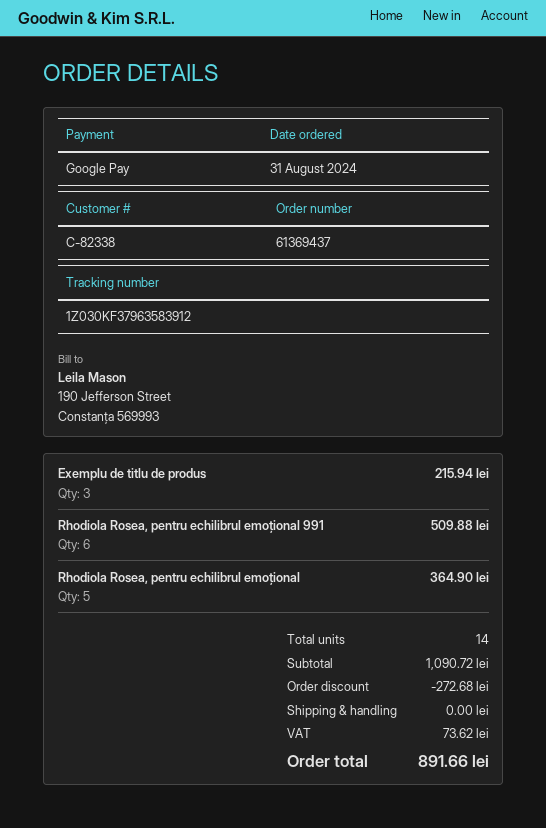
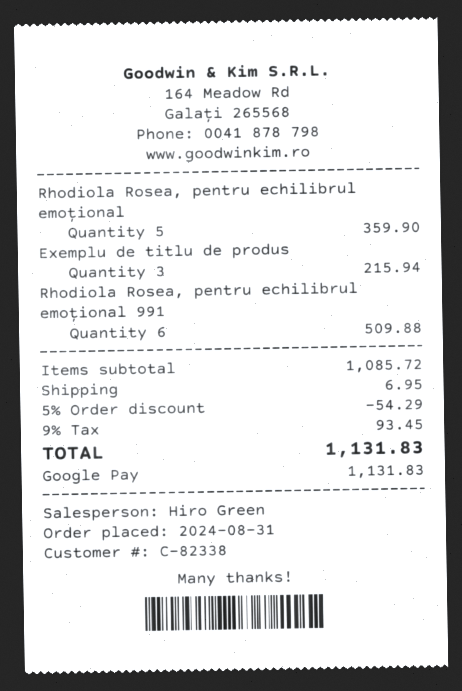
Rhodiola Rosea, pentru echilibrul emoțional: 5 for 364.90 -> 5 for 359.90
subtotal: 1090.72 -> 1085.72
discount: 272.68 -> 54.29
shipping: 0.00 -> 6.95
tax: 73.62 -> 93.45
total: 891.66 -> 1131.83

